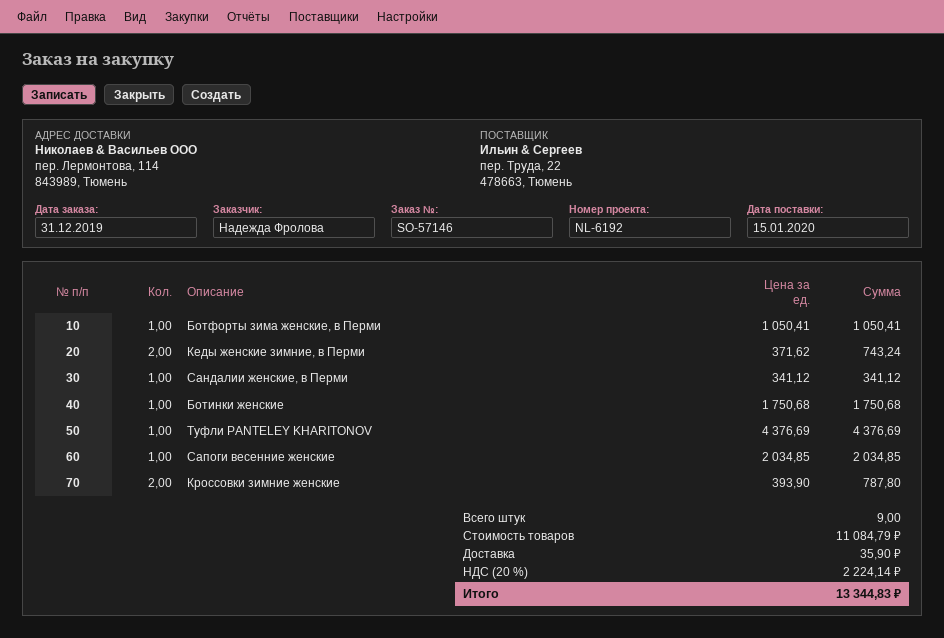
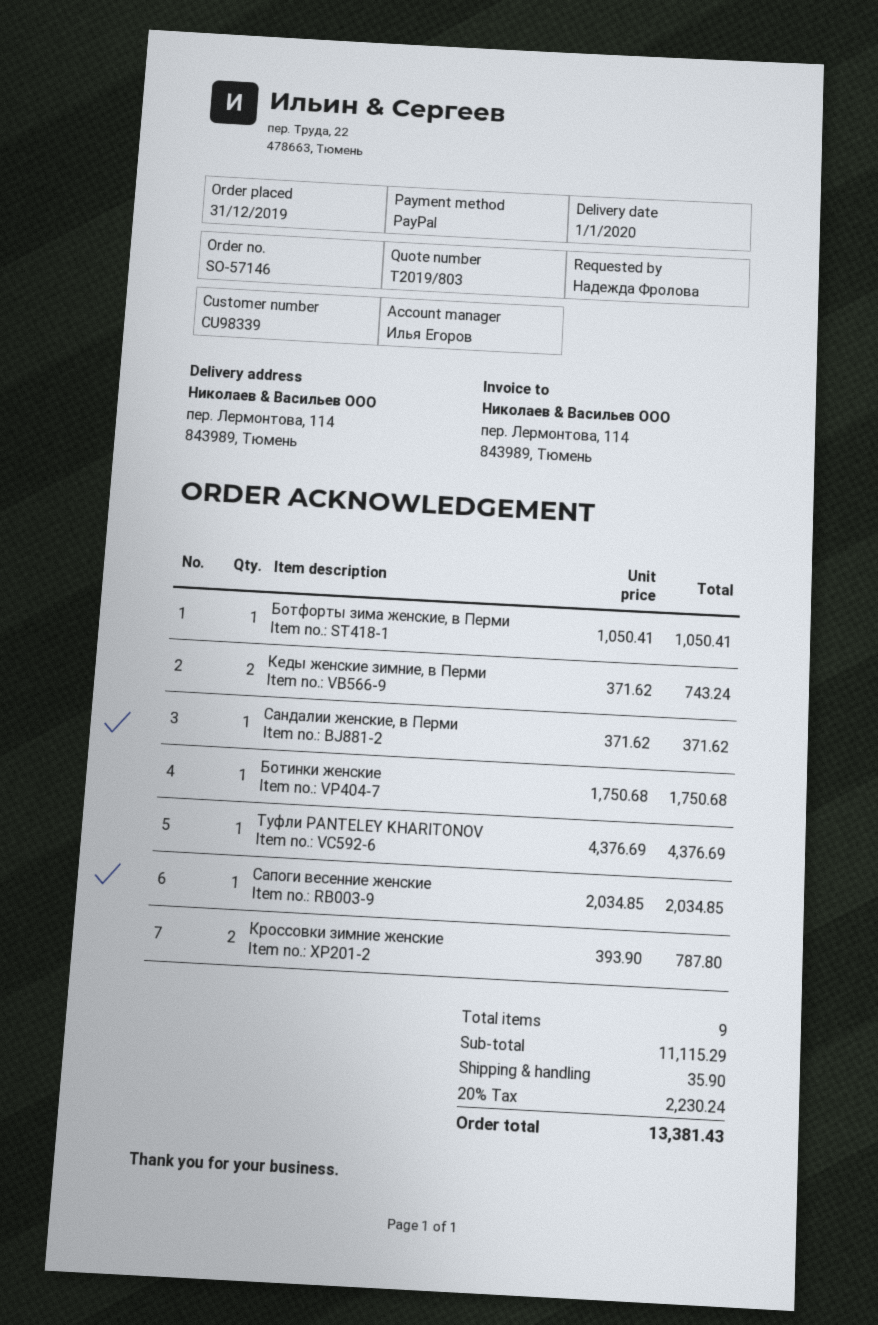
delivery date: 2020-01-15 -> 2020-01-01
Сандалии женские, в Перми: 1 x 341.12 = 341.12 -> 1 x 371.62 = 371.62
subtotal: 11084.79 -> 11115.29
tax: 20% = 2224.14 -> 20% = 2230.24
total: 13344.83 -> 13381.43

